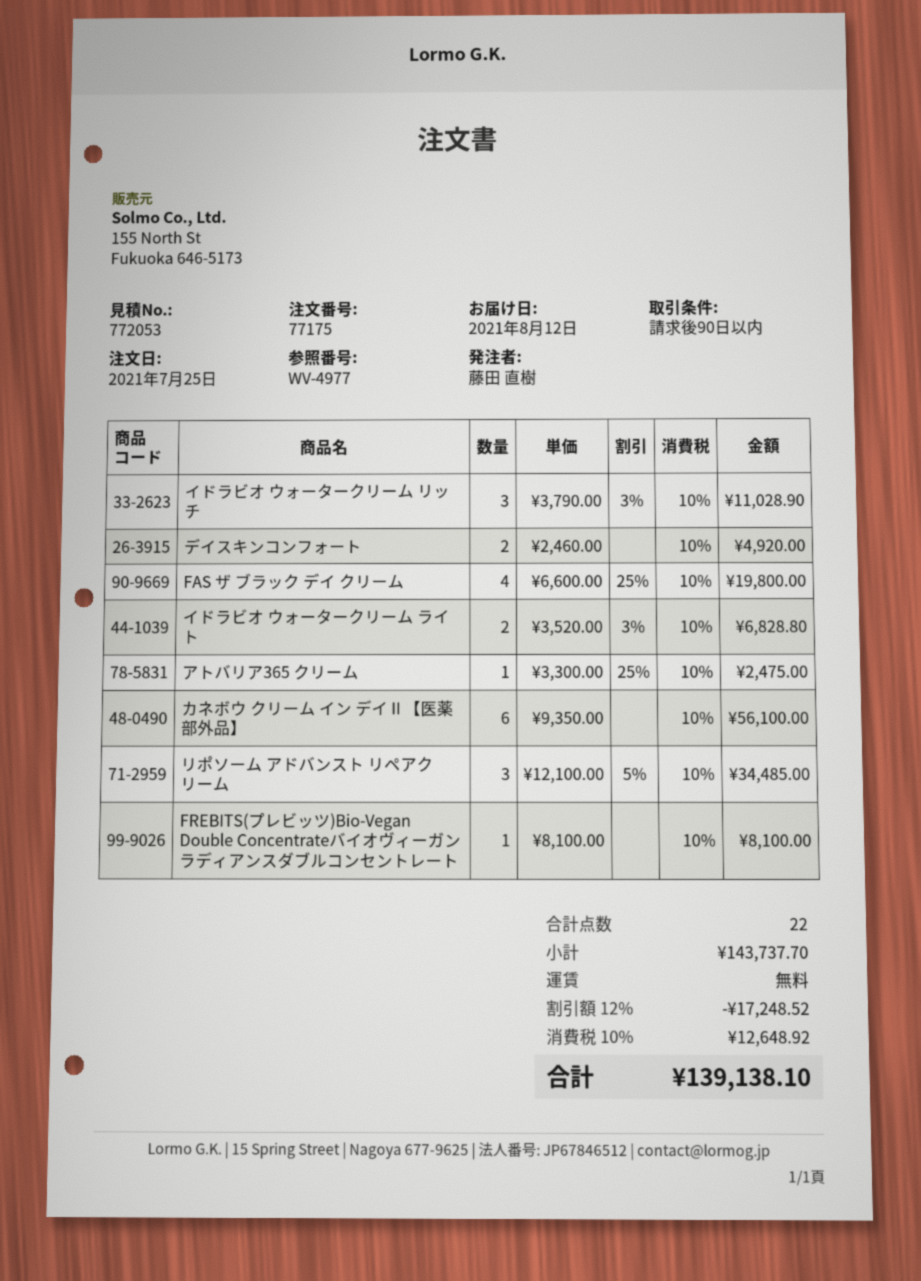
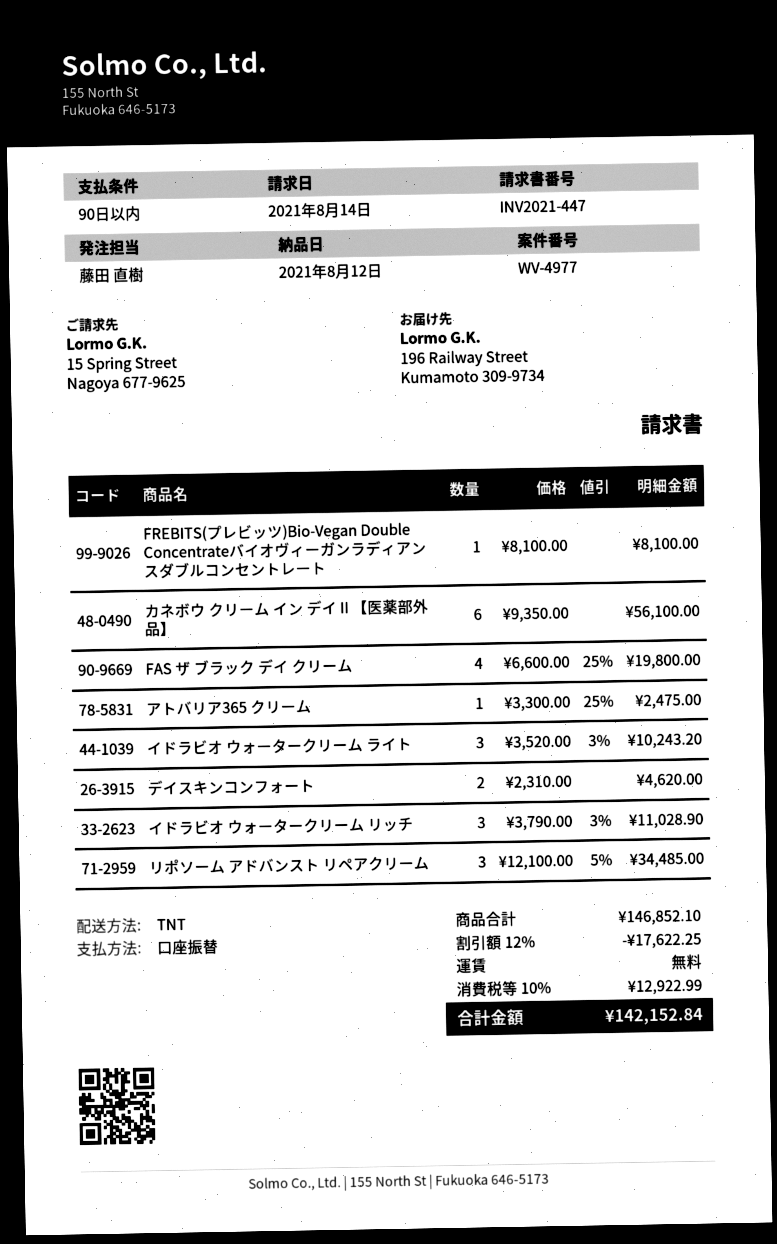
デイスキンコンフォート: 2 x 2460.00 = 4920.00 -> 2 x 2310.00 = 4620.00
イドラビオ ウォータークリーム ライト: 2 x 3520.00 - 3% = 6828.80 -> 3 x 3520.00 - 3% = 10243.20
subtotal: 143737.70 -> 146852.10
discount: 12% = 17248.52 -> 12% = 17622.25
tax: 10% = 12648.92 -> 10% = 12922.99
total: 139138.10 -> 142152.84

